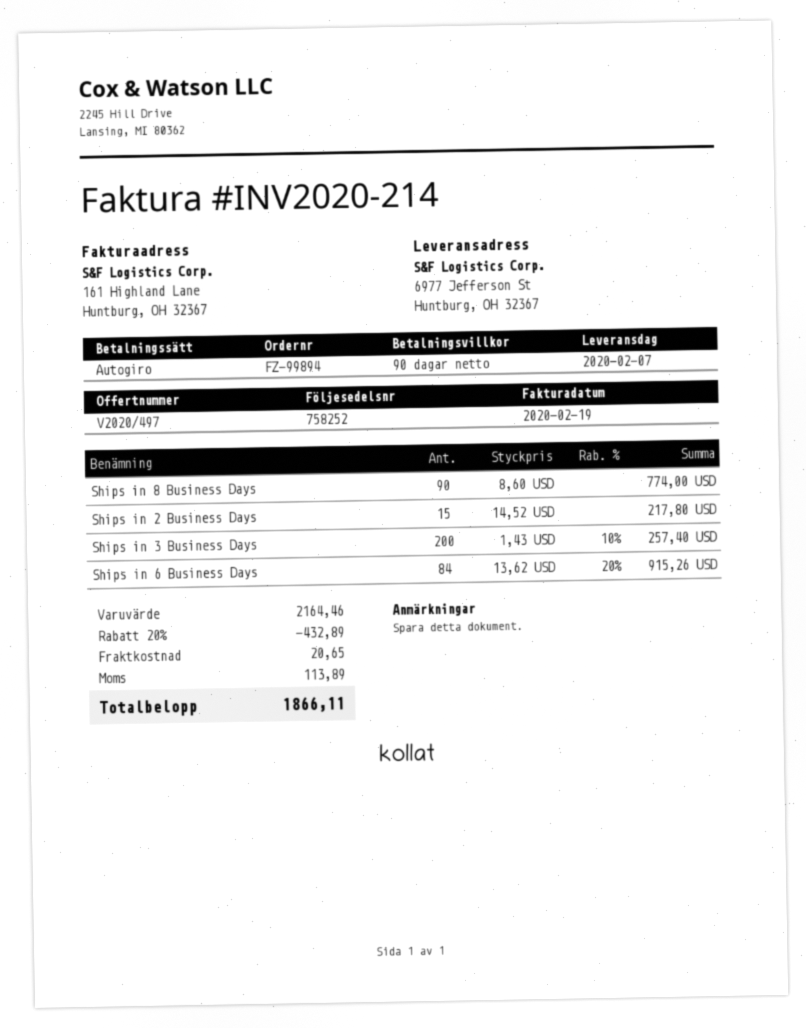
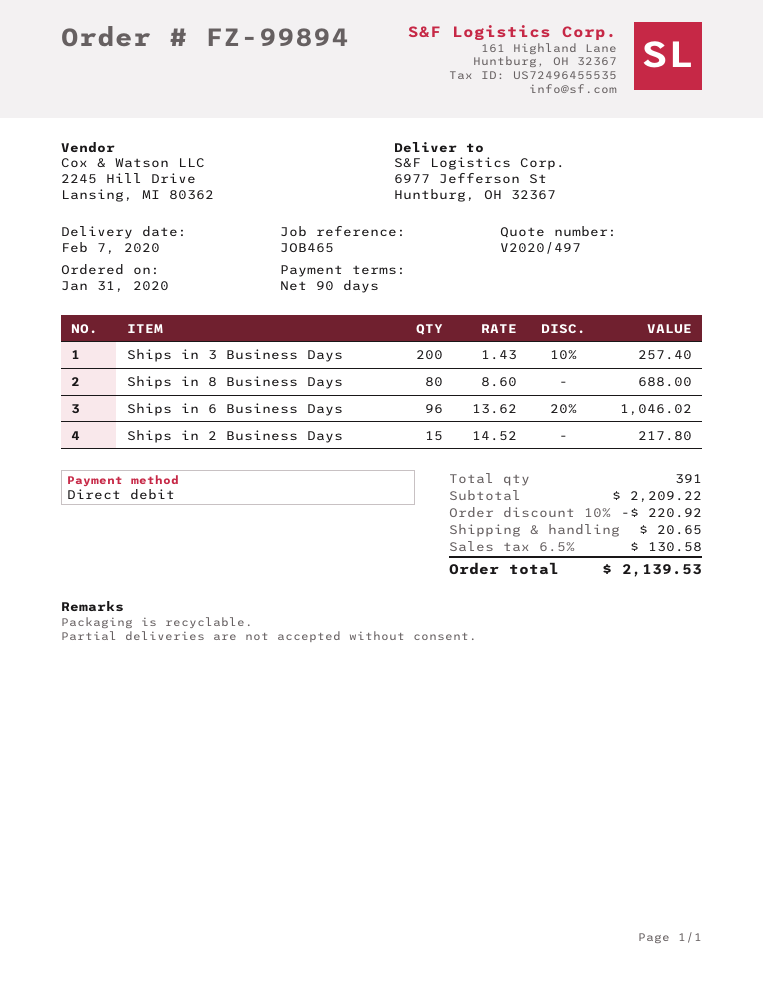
Ships in 8 Business Days: 90 x 8.60 = 774.00 -> 80 x 8.60 = 688.00
Ships in 6 Business Days: 84 x 13.62 - 20% = 915.26 -> 96 x 13.62 - 20% = 1046.02
subtotal: 2164.46 -> 2209.22
discount: 20% = 432.89 -> 10% = 220.92
tax: 113.89 -> 130.58
total: 1866.11 -> 2139.53

